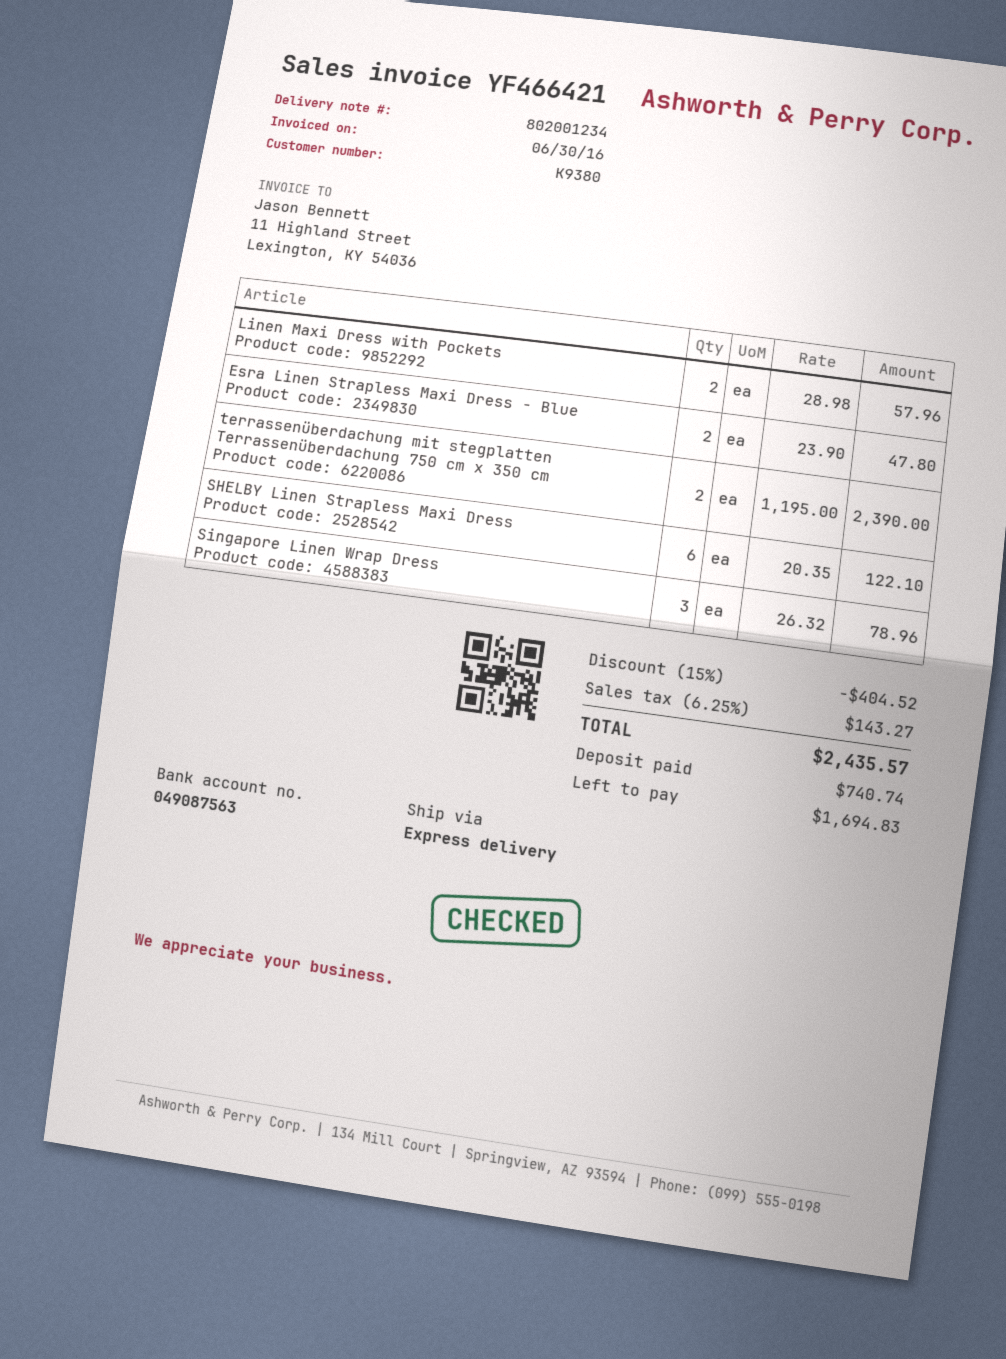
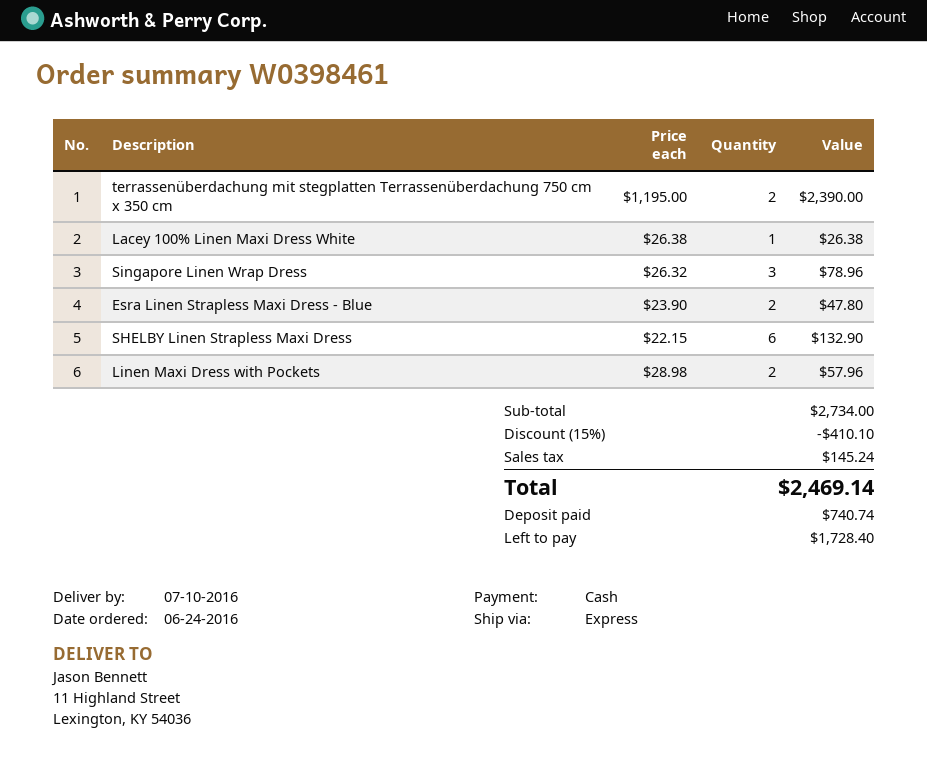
SHELBY Linen Strapless Maxi Dress: 6 x 20.35 = 122.10 -> 6 x 22.15 = 132.90
Lacey 100% Linen Maxi Dress White: none -> 1 x 26.38 = 26.38
discount: 15% = 404.52 -> 15% = 410.10
tax: 143.27 -> 145.24
total: 2435.57 -> 2469.14
balance: 1694.83 -> 1728.40

